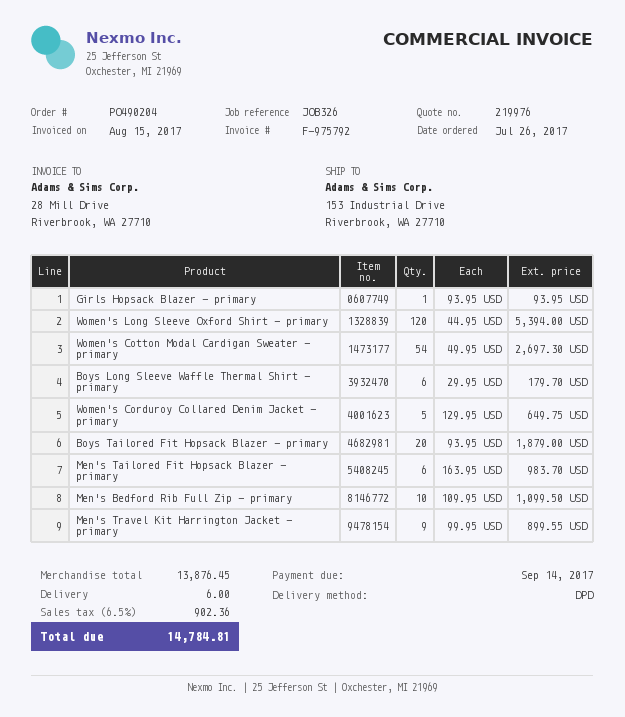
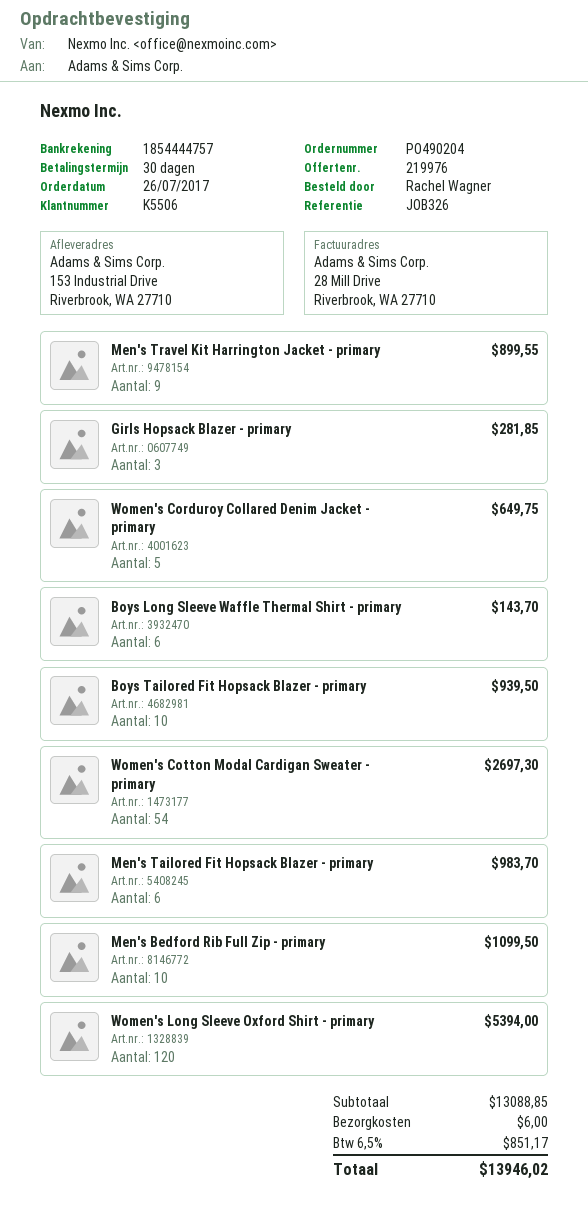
Girls Hopsack Blazer - primary: 1 for 93.95 -> 3 for 281.85
Boys Long Sleeve Waffle Thermal Shirt - primary: 6 for 179.70 -> 6 for 143.70
Boys Tailored Fit Hopsack Blazer - primary: 20 for 1879.00 -> 10 for 939.50
subtotal: 13876.45 -> 13088.85
tax: 6.5% = 902.36 -> 6.5% = 851.17
total: 14784.81 -> 13946.02

